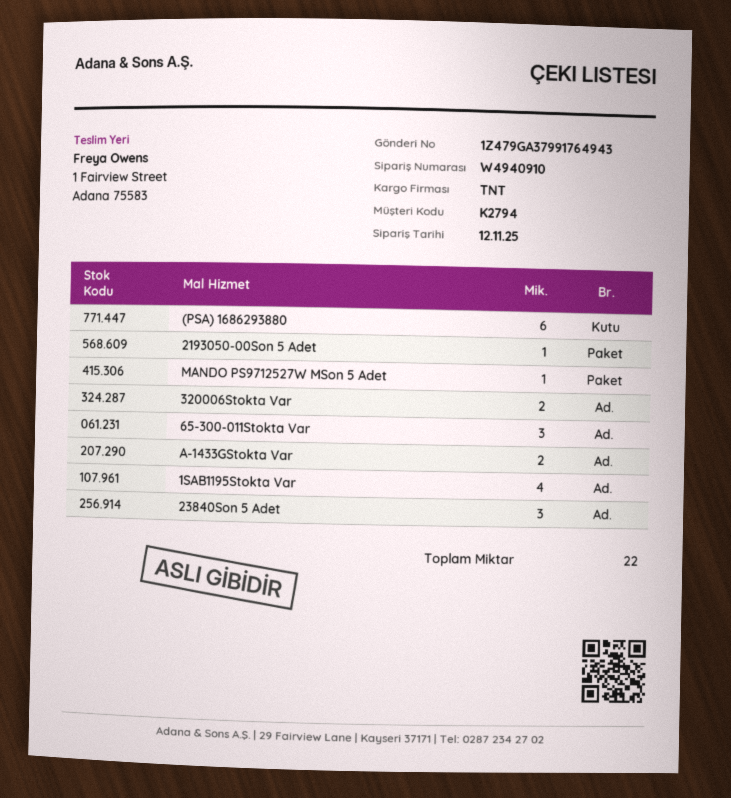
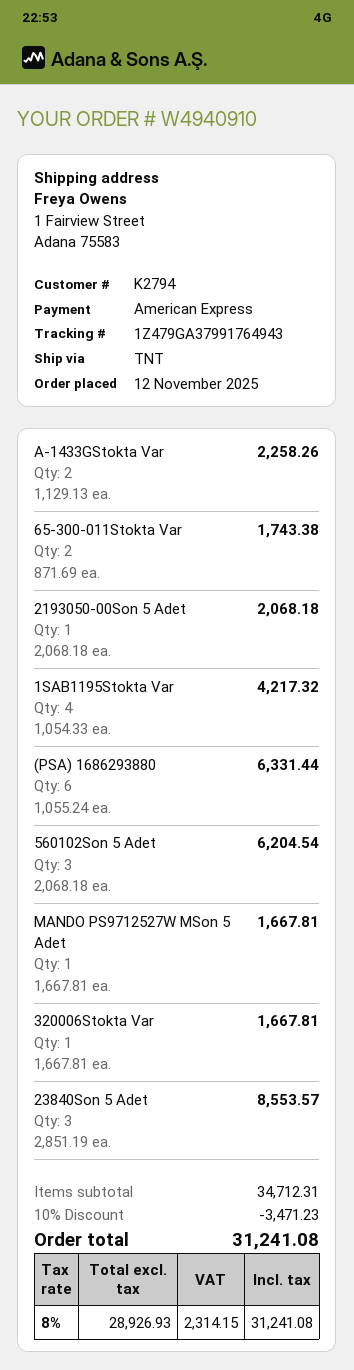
320006Stokta Var: 2 -> 1
65-300-011Stokta Var: 3 -> 2
560102Son 5 Adet: none -> 3

